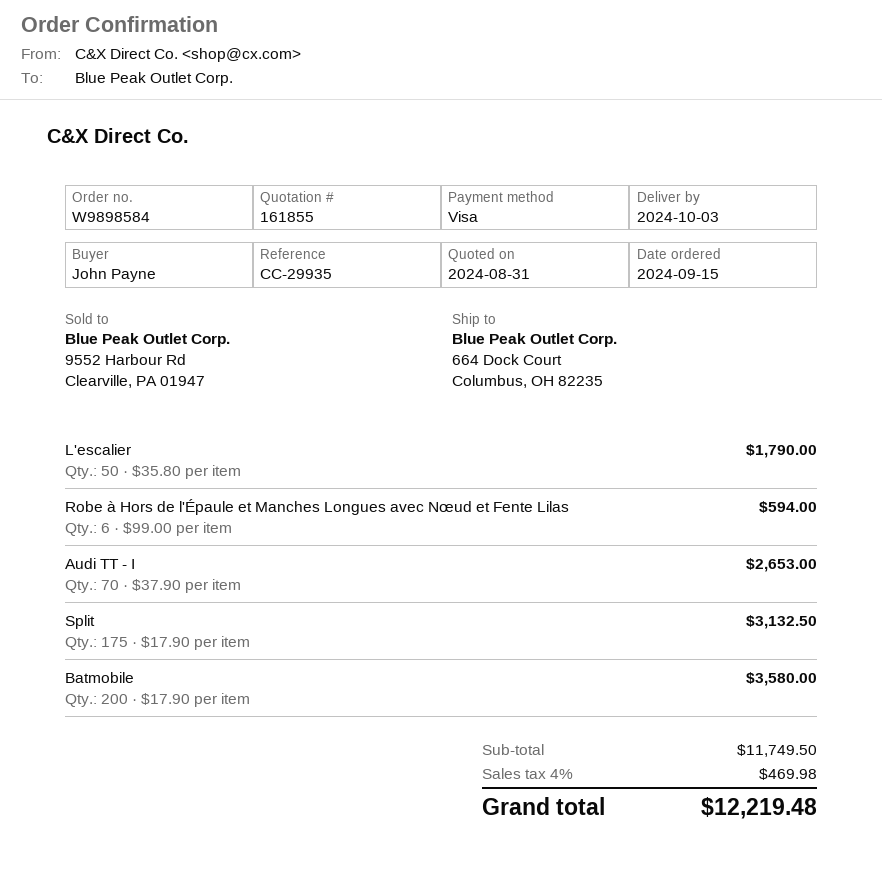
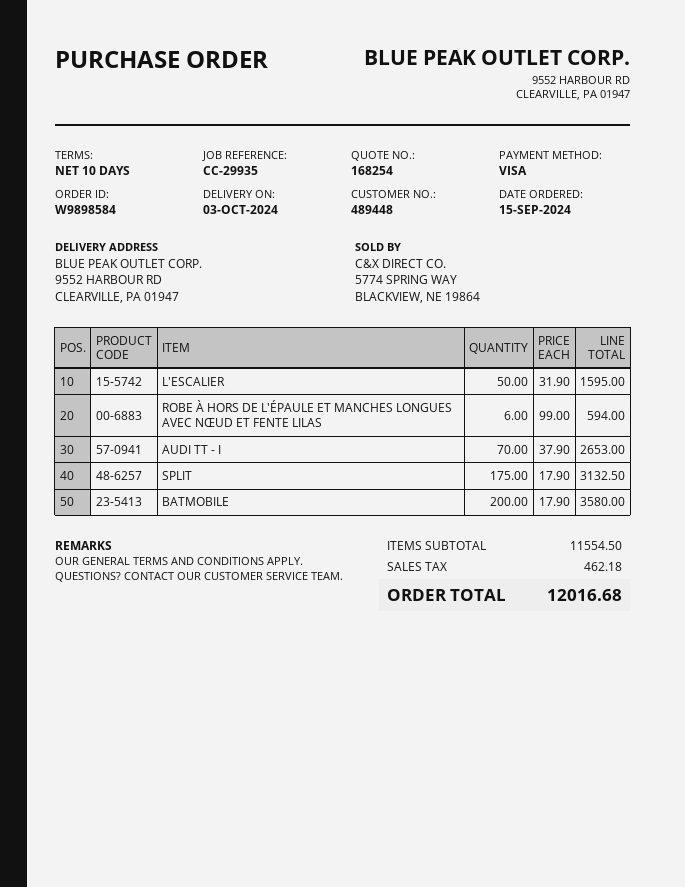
quote number: 161855 -> 168254
ship to: 664 Dock Court, Columbus, OH 82235 -> 9552 HARBOUR RD, CLEARVILLE, PA 01947
L'escalier: 50 x 35.80 = 1790.00 -> 50 x 31.90 = 1595.00
subtotal: 11749.50 -> 11554.50
tax: 469.98 -> 462.18
total: 12219.48 -> 12016.68

